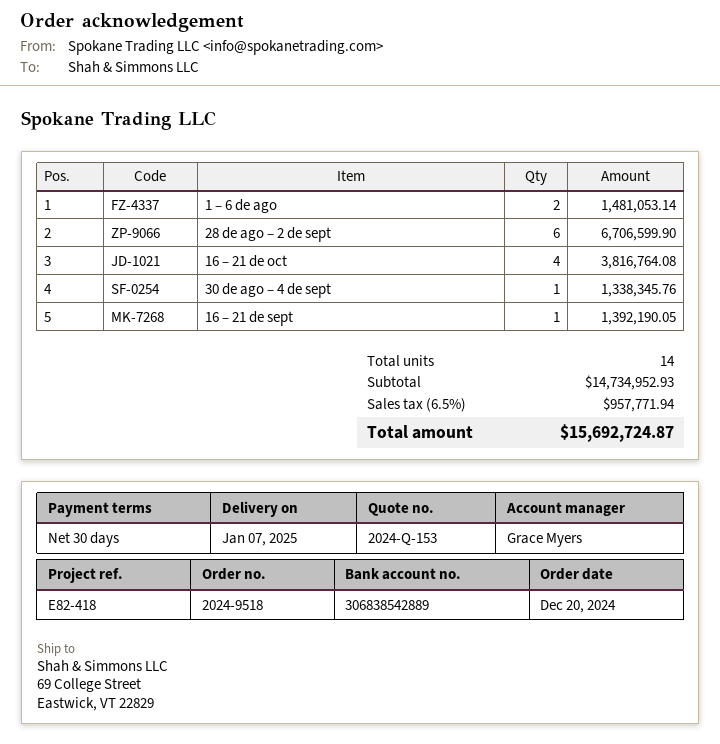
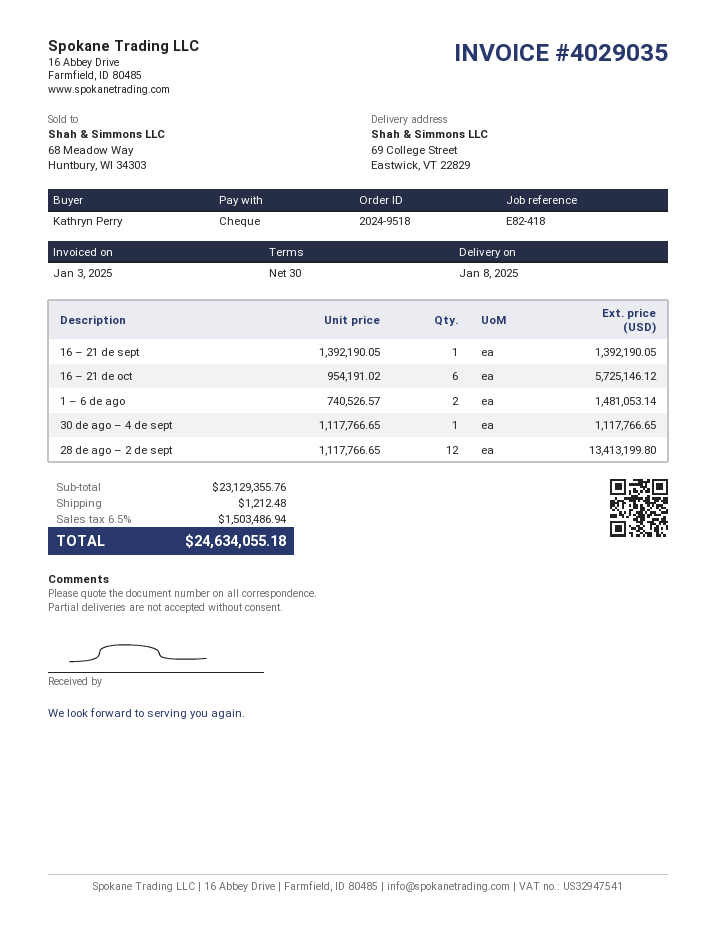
delivery date: 2025-01-07 -> 2025-01-08
28 de ago – 2 de sept: 6 for 6706599.90 -> 12 for 13413199.80
16 – 21 de oct: 4 for 3816764.08 -> 6 for 5725146.12
30 de ago – 4 de sept: 1 for 1338345.76 -> 1 for 1117766.65
subtotal: 14734952.93 -> 23129355.76
shipping: none -> 1212.48
tax: 6.5% = 957771.94 -> 6.5% = 1503486.94
total: 15692724.87 -> 24634055.18

